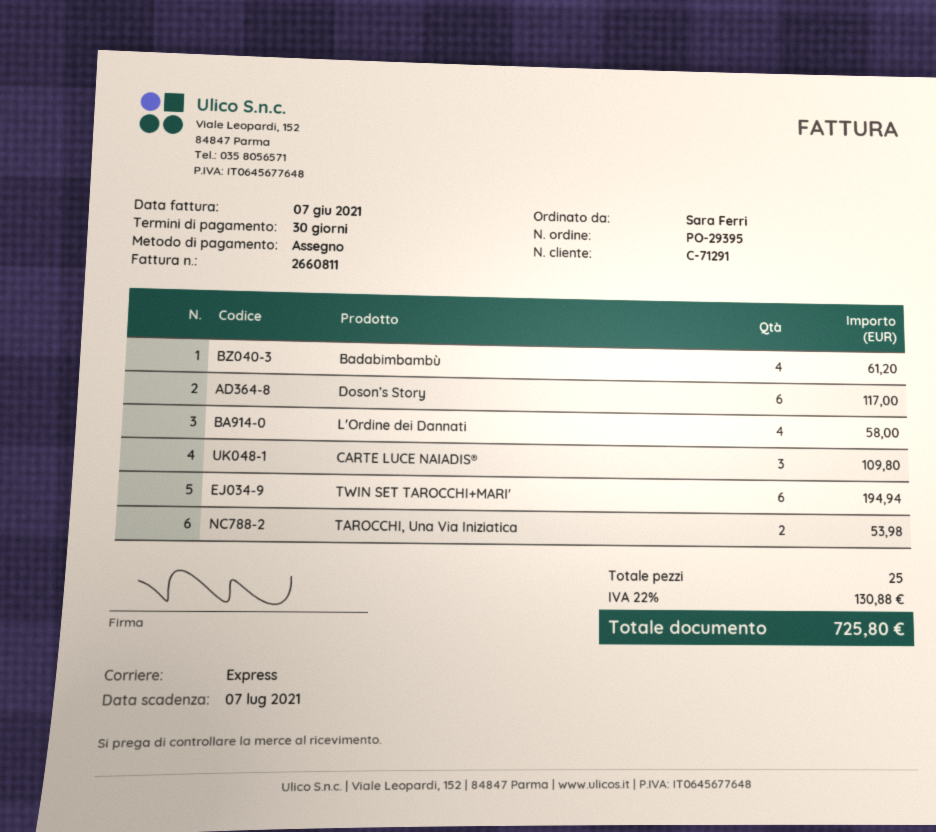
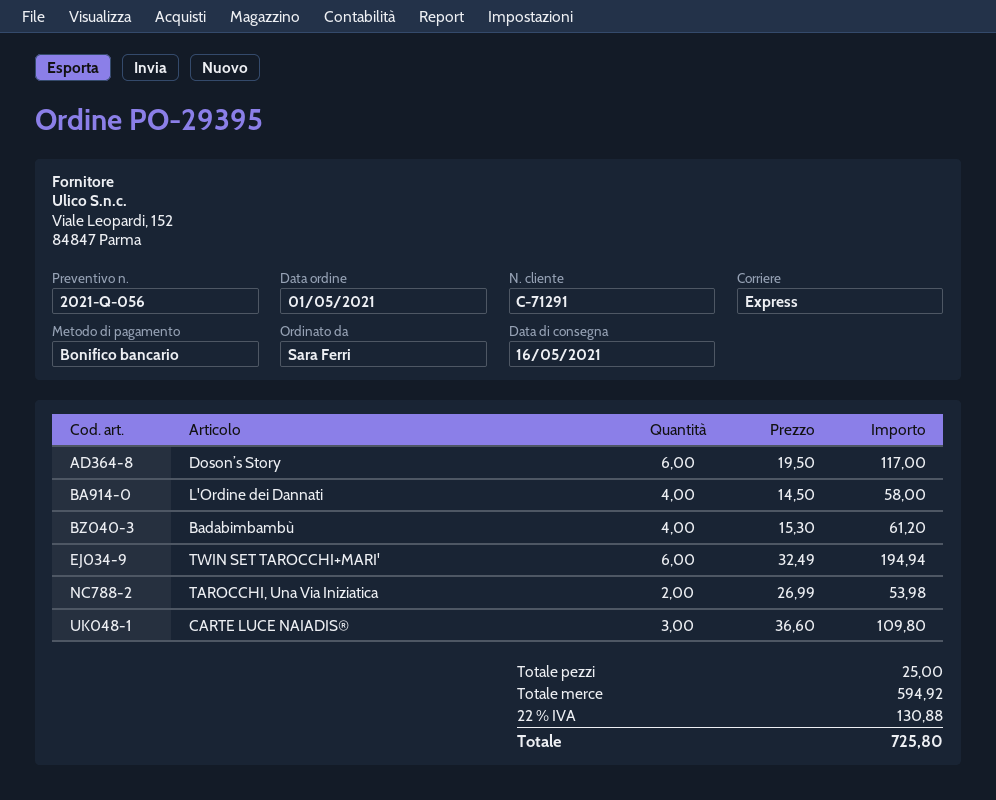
payment method: cheque -> bank transfer

